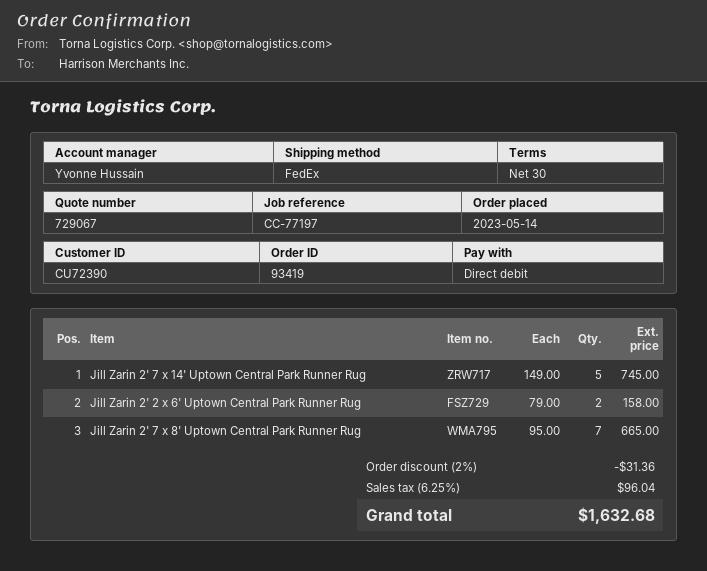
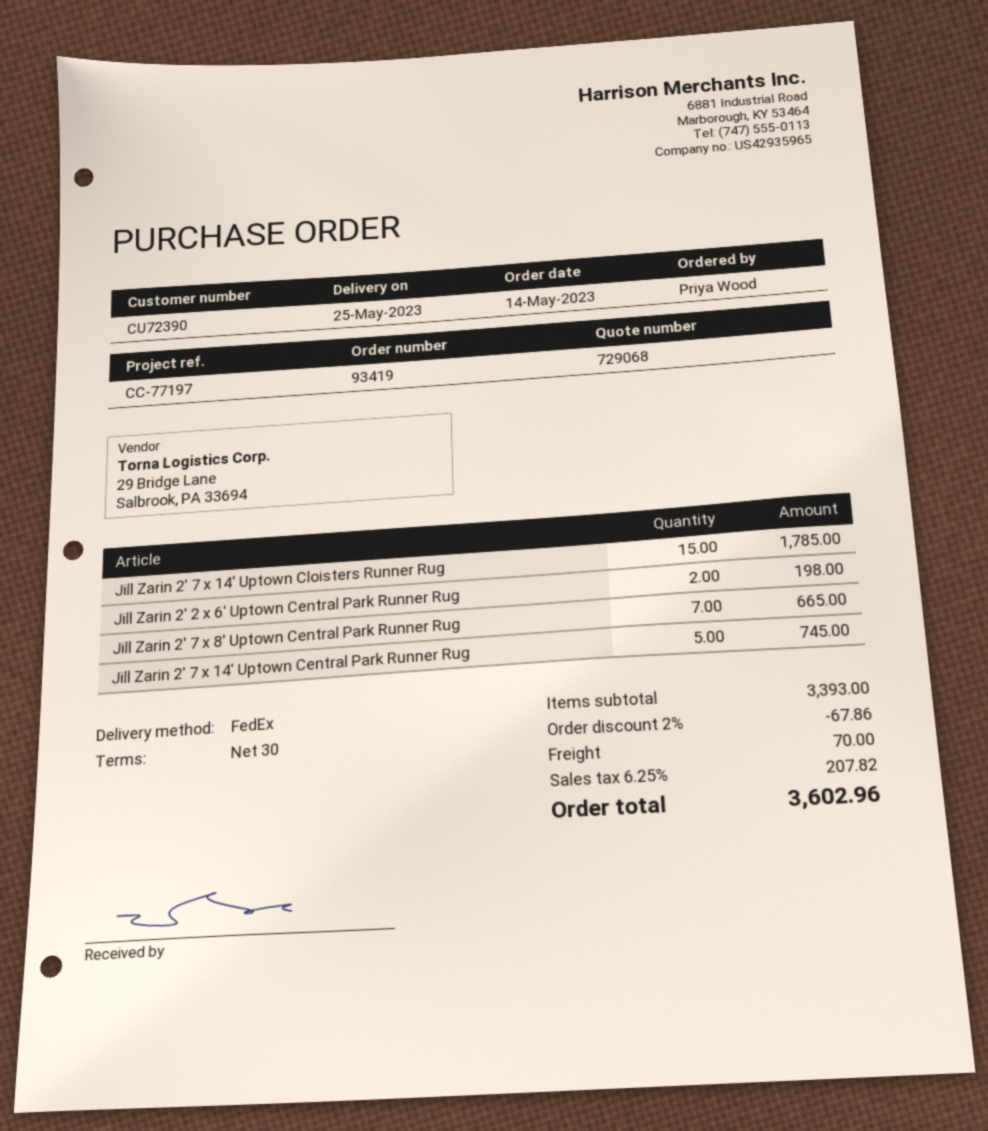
quote number: 729067 -> 729068
Jill Zarin 2' 2 x 6' Uptown Central Park Runner Rug: 2 for 158.00 -> 2 for 198.00
Jill Zarin 2' 7 x 14' Uptown Cloisters Runner Rug: none -> 15 for 1785.00
discount: 2% = 31.36 -> 2% = 67.86
shipping: none -> 70.00
tax: 6.25% = 96.04 -> 6.25% = 207.82
total: 1632.68 -> 3602.96

